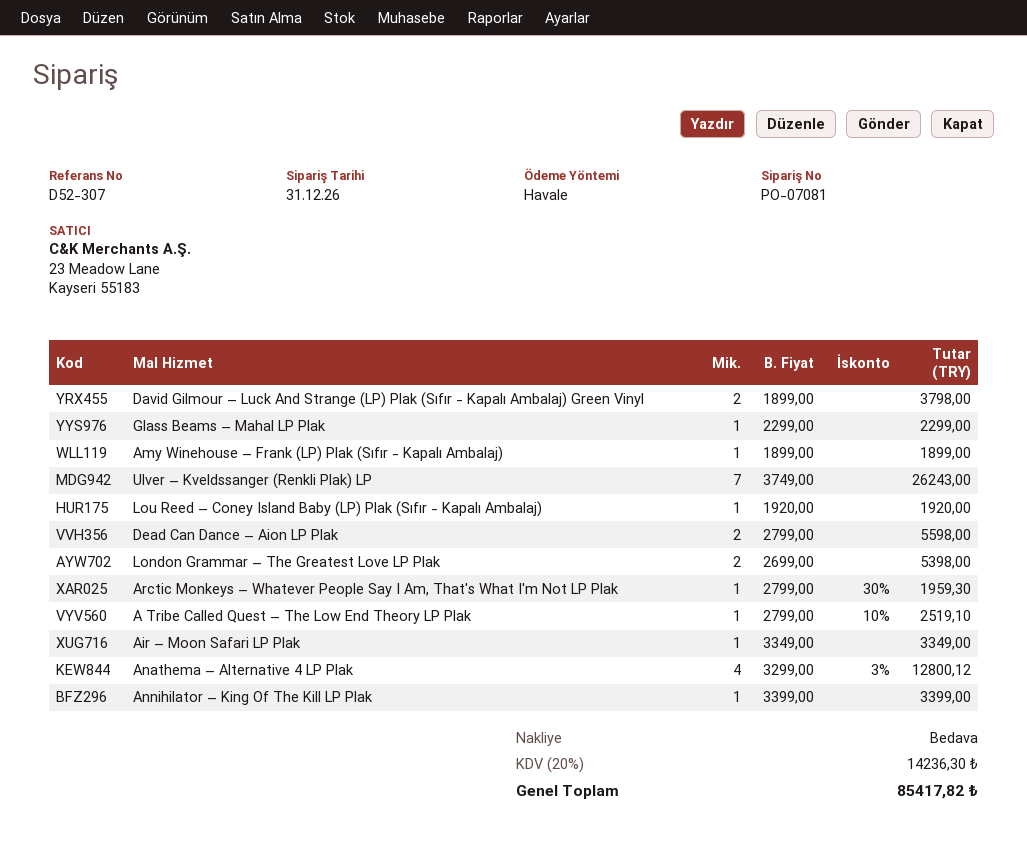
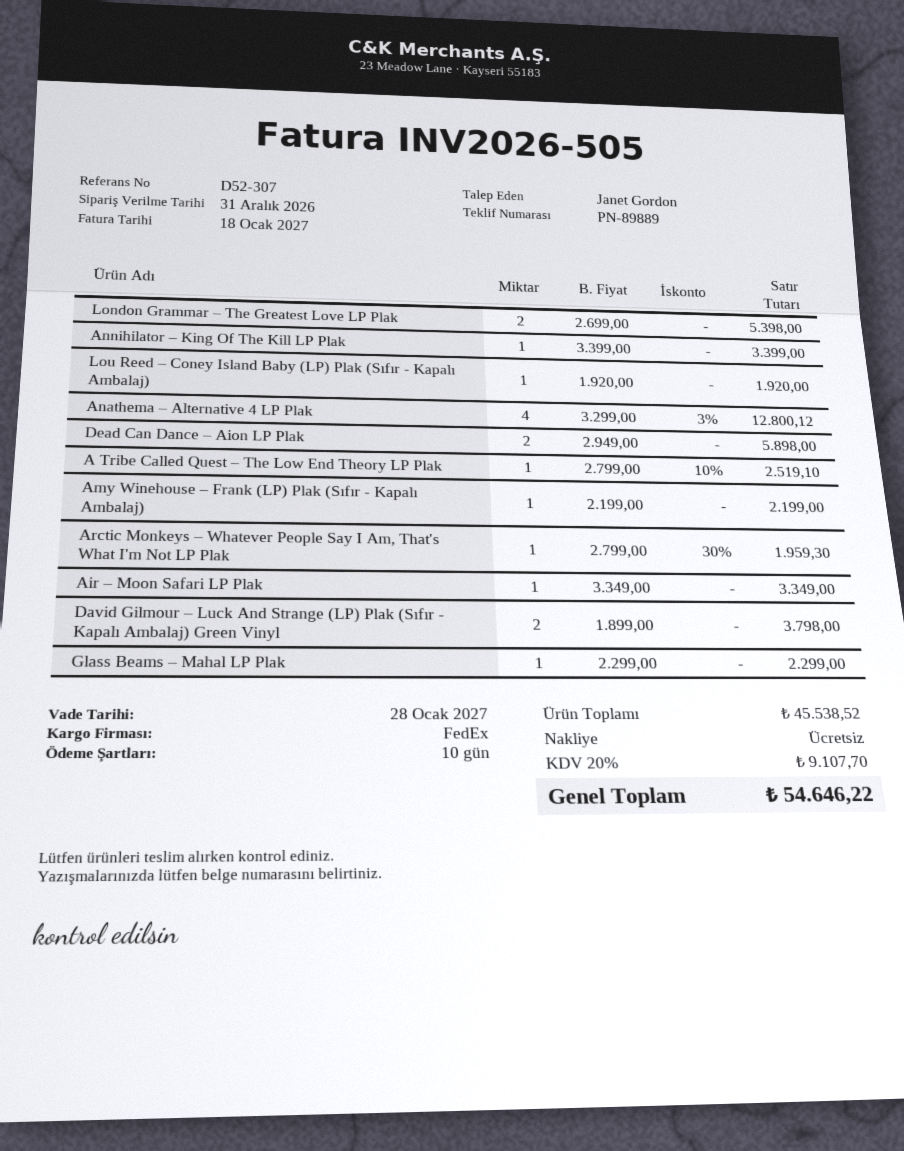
Amy Winehouse – Frank (LP) Plak (Sıfır - Kapalı Ambalaj): 1 x 1899.00 = 1899.00 -> 1 x 2199.00 = 2199.00
Ulver – Kveldssanger (Renkli Plak) LP: 7 x 3749.00 = 26243.00 -> none
Dead Can Dance – Aion LP Plak: 2 x 2799.00 = 5598.00 -> 2 x 2949.00 = 5898.00
tax: 20% = 14236.30 -> 20% = 9107.70
total: 85417.82 -> 54646.22

